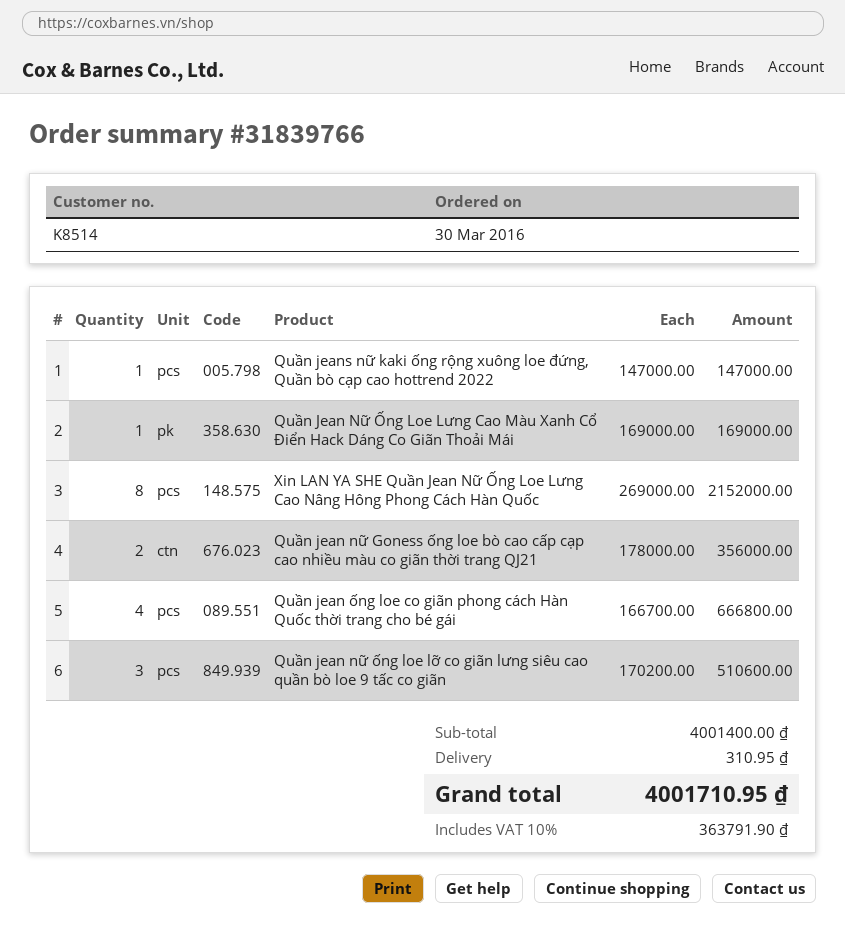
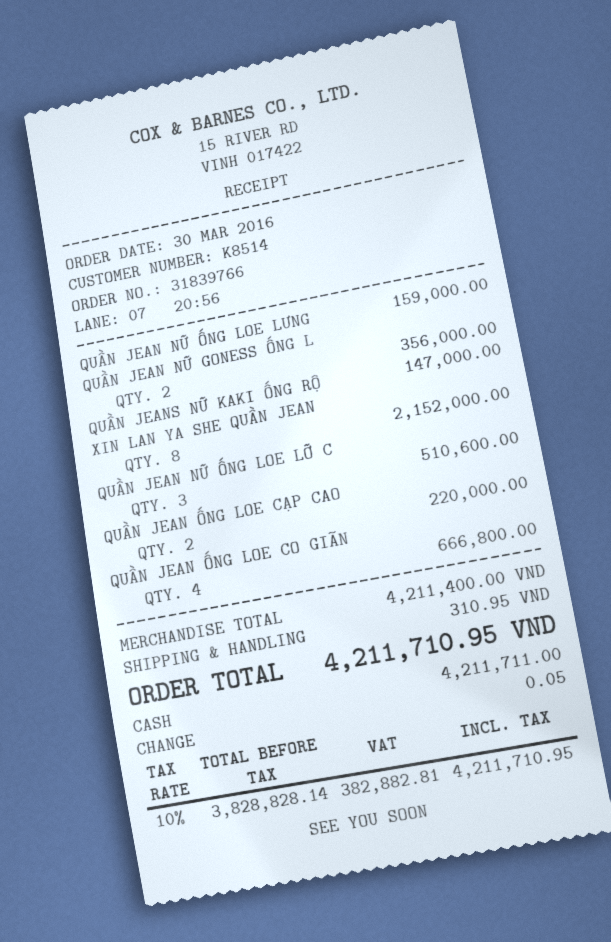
Quần Jean Nữ Ống Loe Lưng Cao Màu Xanh Cổ Điển Hack Dáng Co Giãn Thoải Mái: 1 for 169000.00 -> 1 for 159000.00
QUẦN JEAN ỐNG LOE CẠP CAO: none -> 2 for 220000.00
subtotal: 4001400.00 -> 4211400.00
tax: 10% = 363791.90 -> 10% = 382882.81
total: 4001710.95 -> 4211710.95

